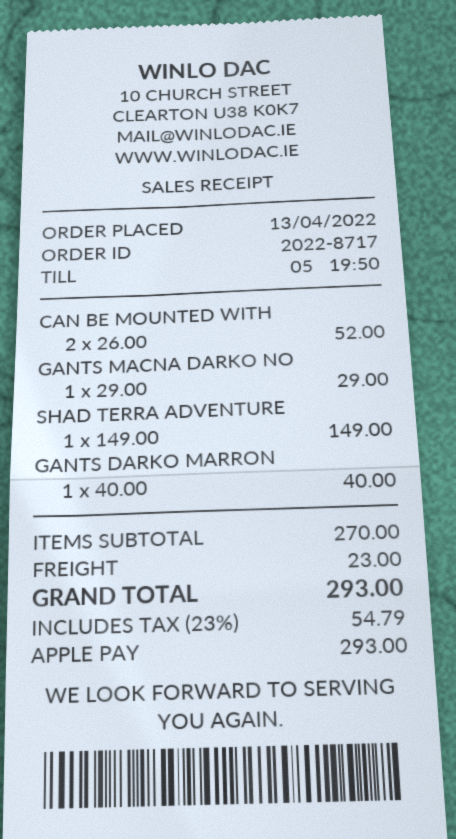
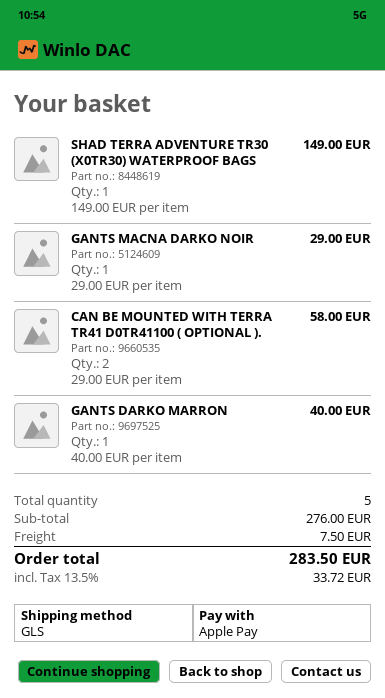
CAN BE MOUNTED WITH: 2 x 26.00 = 52.00 -> 2 x 29.00 = 58.00
subtotal: 270.00 -> 276.00
shipping: 23.00 -> 7.50
tax: 23% = 54.79 -> 13.5% = 33.72
total: 293.00 -> 283.50

